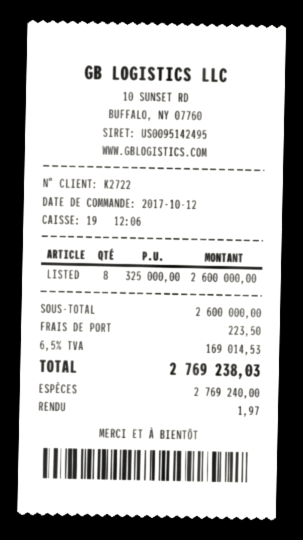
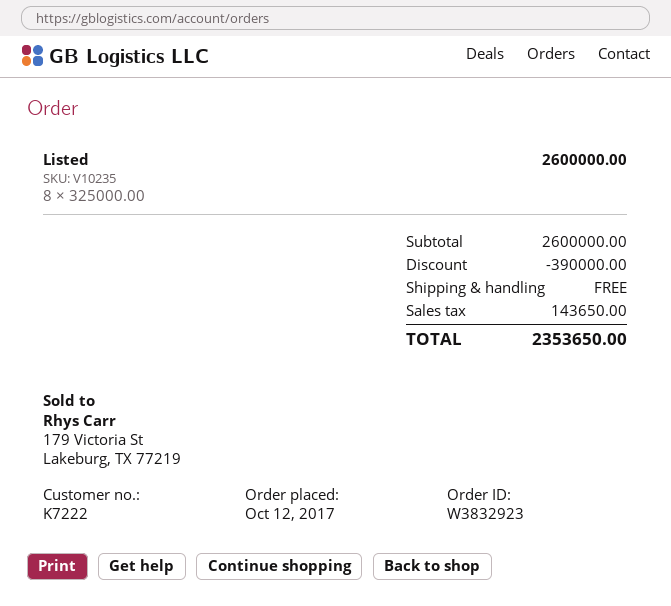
customer number: K2722 -> K7222
discount: none -> 390000.00
shipping: 223.50 -> 0.00
tax: 169014.53 -> 143650.00
total: 2769238.03 -> 2353650.00

